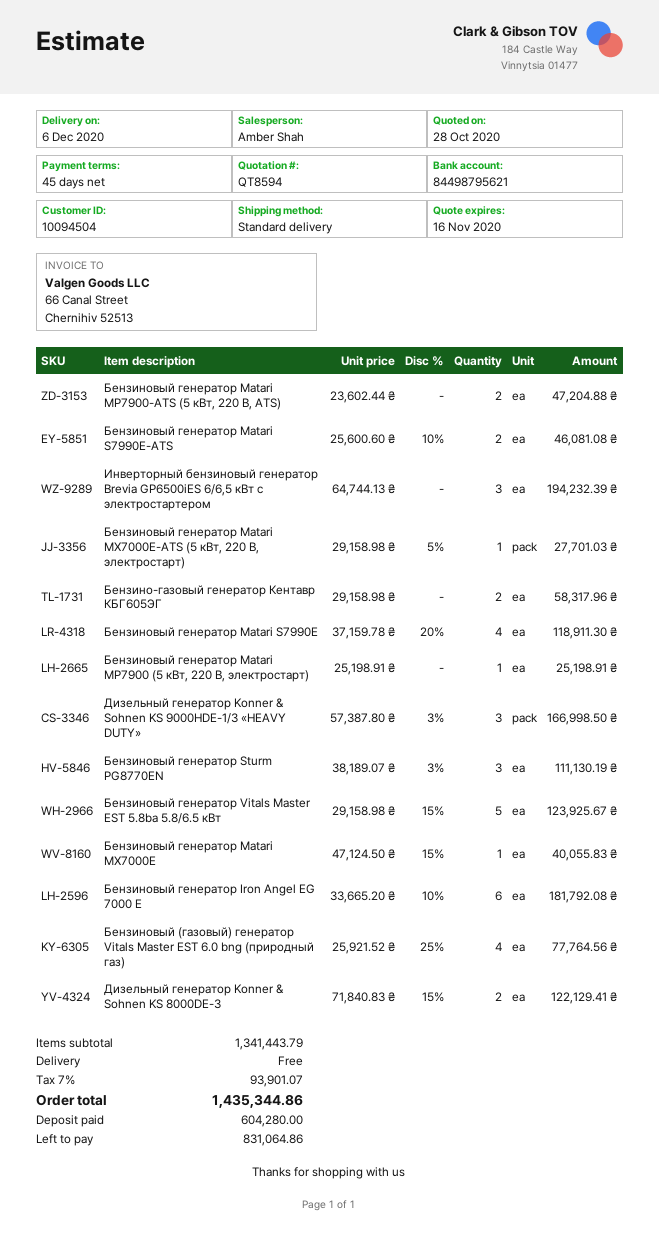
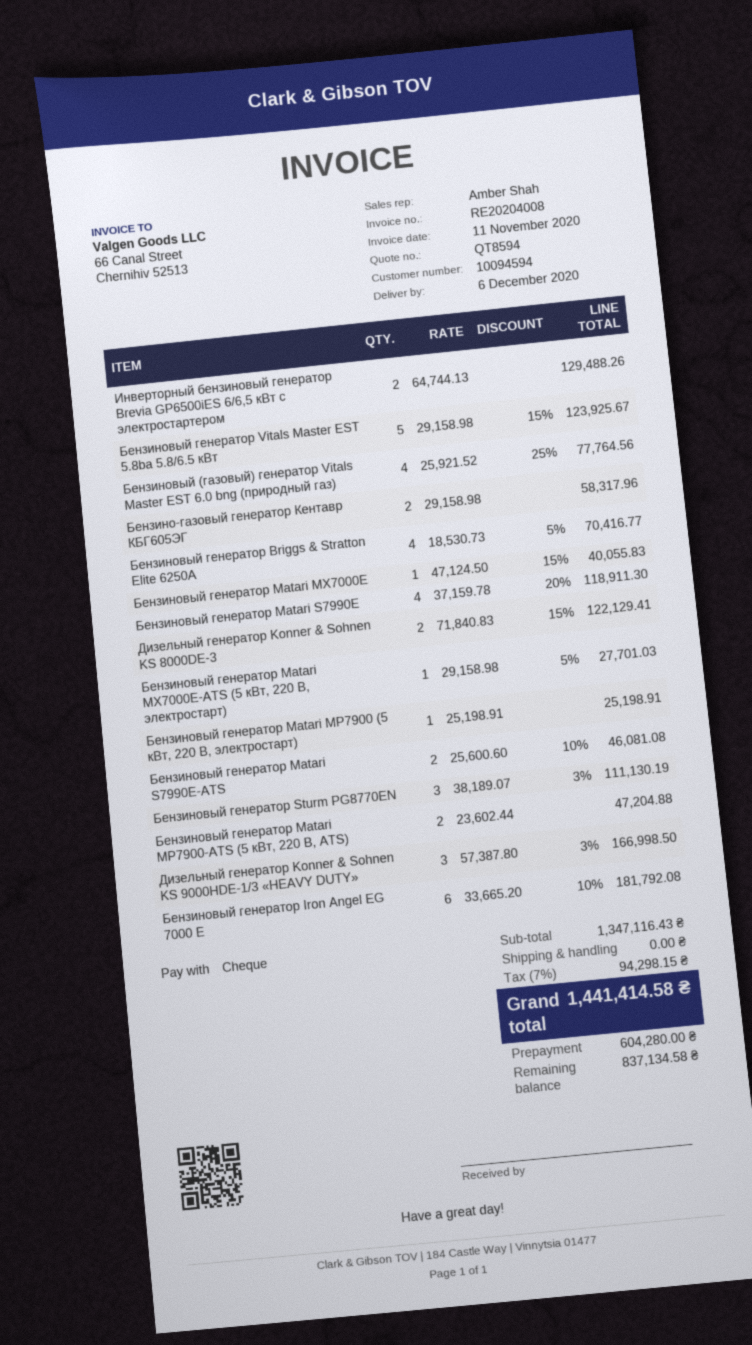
customer number: 10094504 -> 10094594
Инверторный бензиновый генератор Brevia GP6500iES 6/6,5 кВт с электростартером: 3 x 64744.13 = 194232.39 -> 2 x 64744.13 = 129488.26
Бензиновый генератор Briggs & Stratton Elite 6250A: none -> 4 x 18530.73 - 5% = 70416.77
subtotal: 1341443.79 -> 1347116.43
tax: 7% = 93901.07 -> 7% = 94298.15
total: 1435344.86 -> 1441414.58
balance: 831064.86 -> 837134.58

